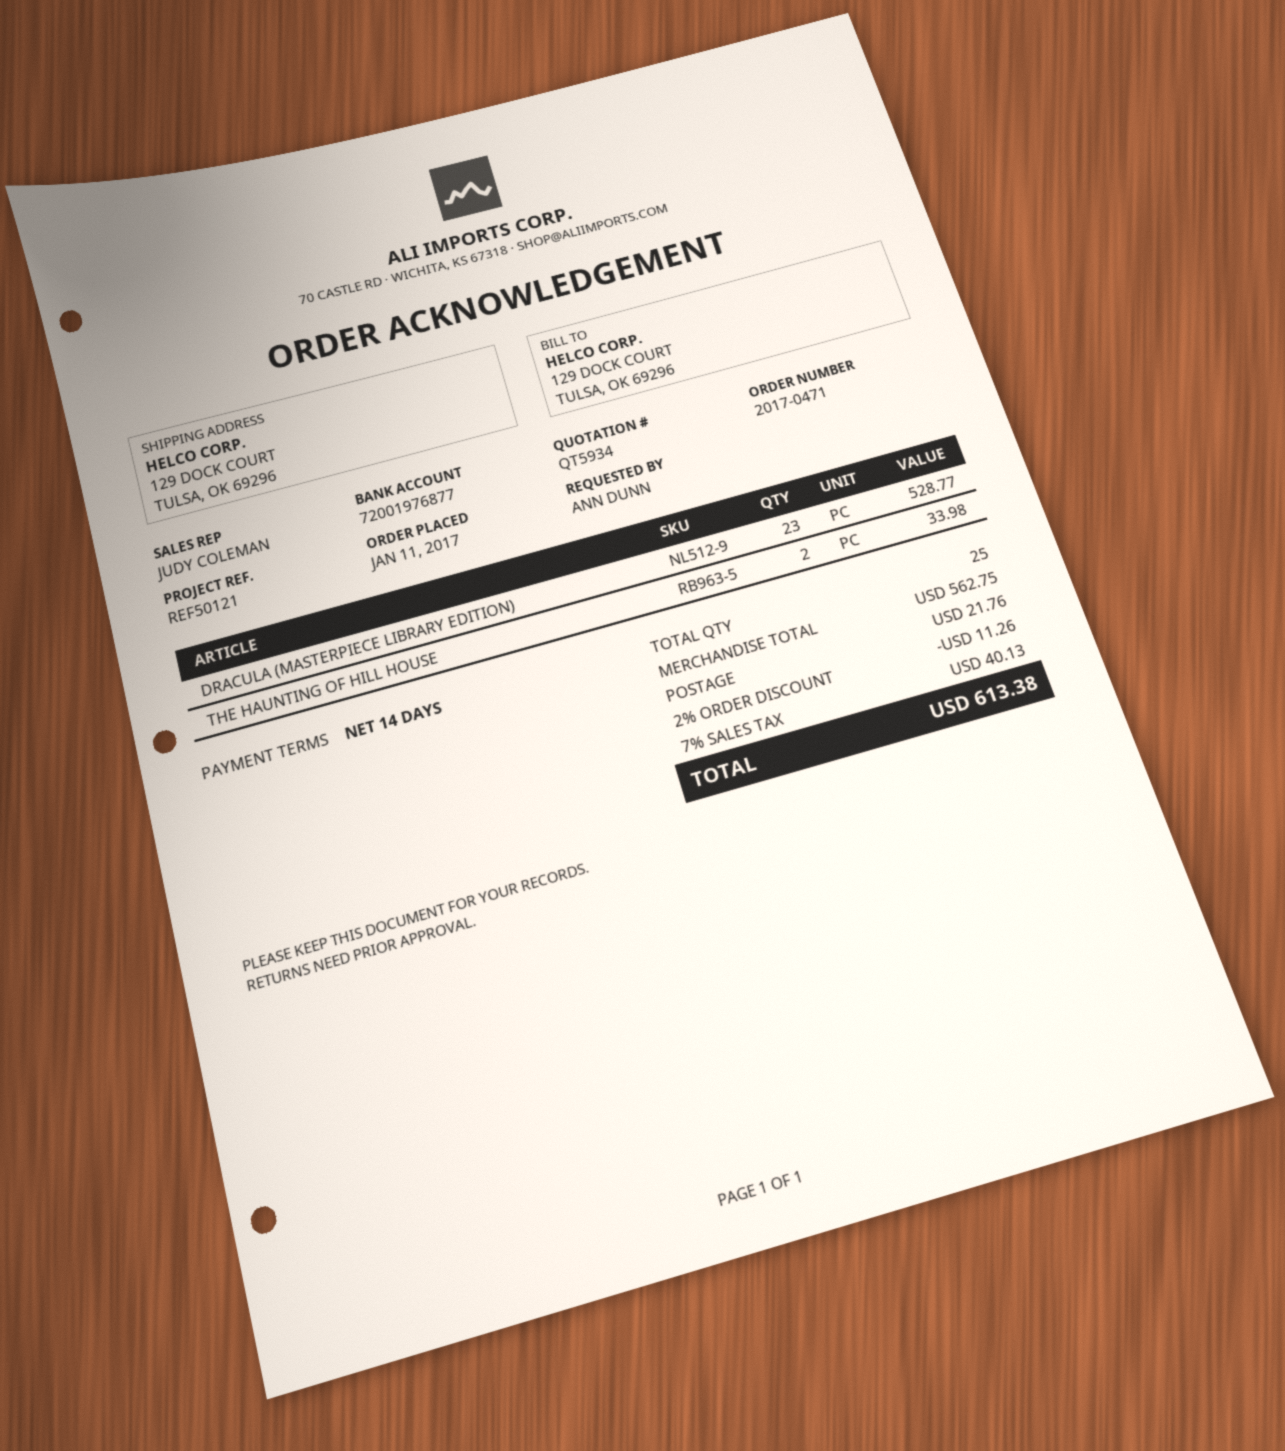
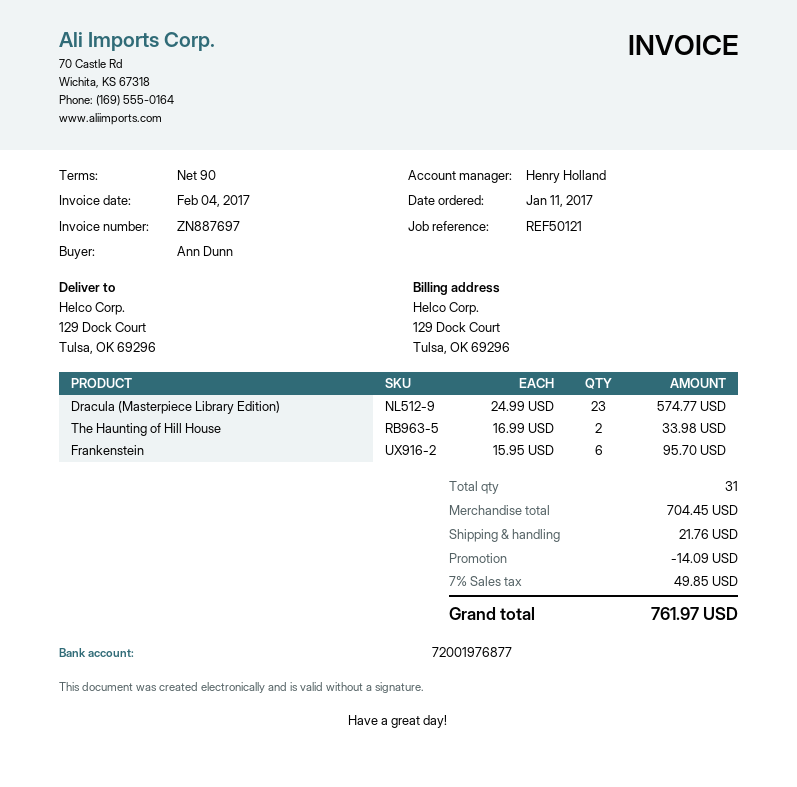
payment terms: 14 days -> 90 days
sales rep: JUDY COLEMAN -> Henry Holland
DRACULA (MASTERPIECE LIBRARY EDITION): 23 for 528.77 -> 23 for 574.77
Frankenstein: none -> 6 for 95.70
total quantity: 25 -> 31
subtotal: 562.75 -> 704.45
discount: 11.26 -> 14.09
tax: 7% = 40.13 -> 7% = 49.85
total: 613.38 -> 761.97

